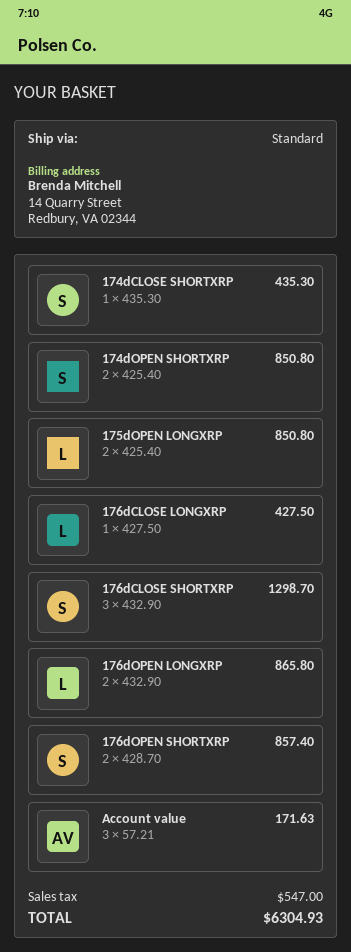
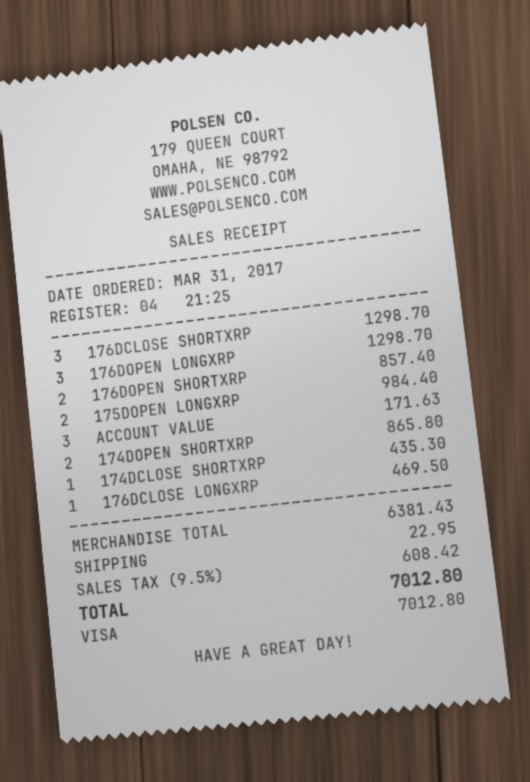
174dOPEN SHORTXRP: 2 for 850.80 -> 2 for 865.80
175dOPEN LONGXRP: 2 for 850.80 -> 2 for 984.40
176dCLOSE LONGXRP: 1 for 427.50 -> 1 for 469.50
176dOPEN LONGXRP: 2 for 865.80 -> 3 for 1298.70
shipping: none -> 22.95
tax: 547.00 -> 608.42
total: 6304.93 -> 7012.80

